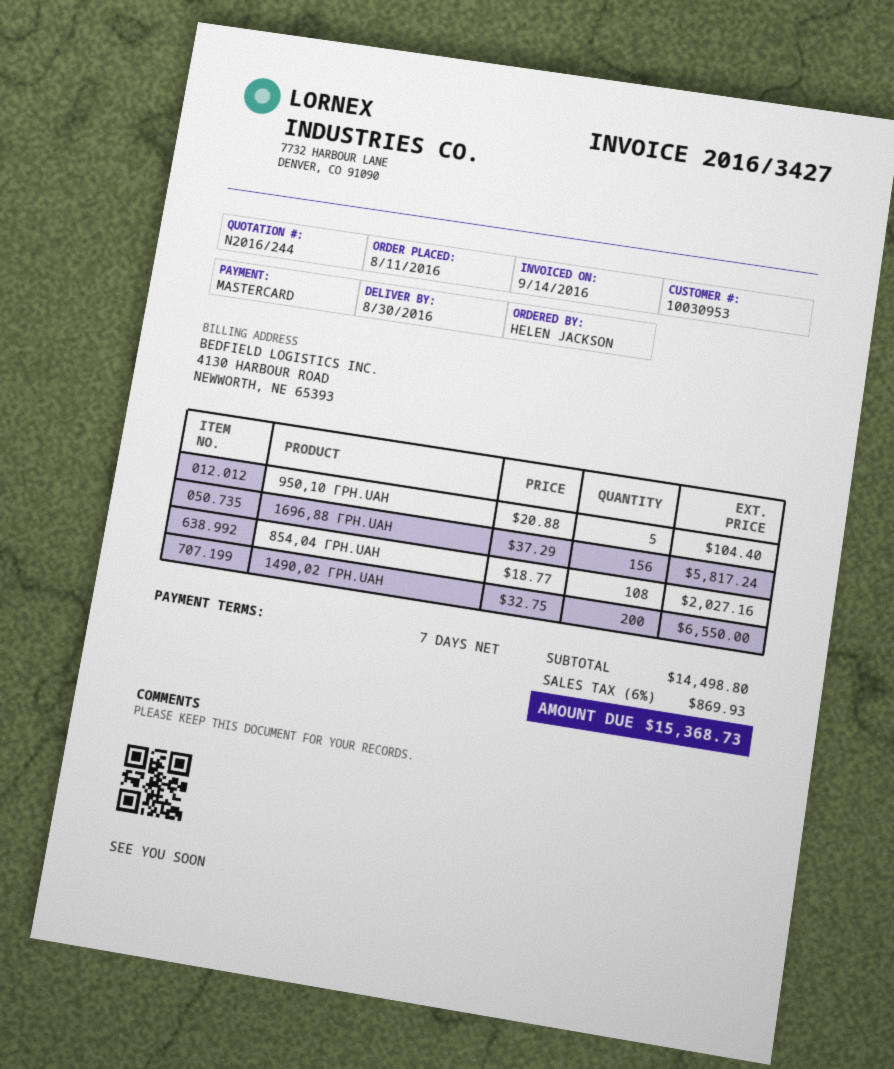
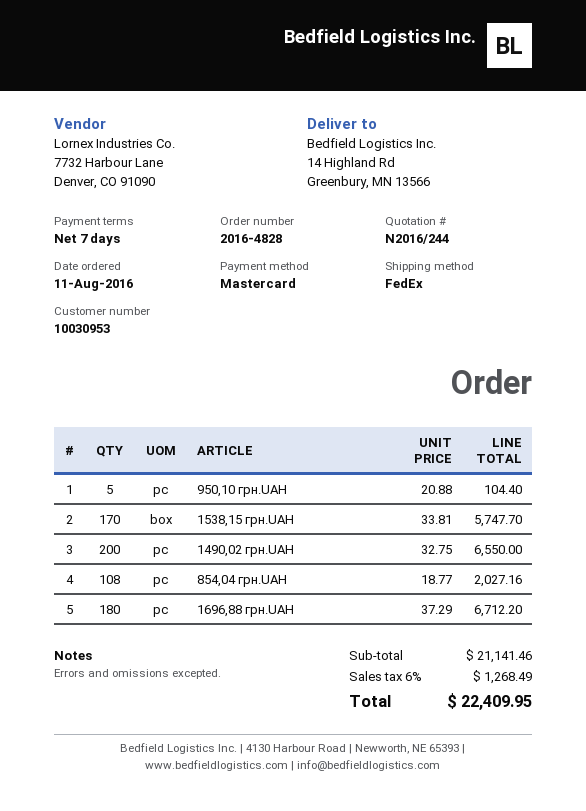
1696,88 ГРН.UAH: 156 x 37.29 = 5817.24 -> 180 x 37.29 = 6712.20
1538,15 грн.UAH: none -> 170 x 33.81 = 5747.70
subtotal: 14498.80 -> 21141.46
tax: 6% = 869.93 -> 6% = 1268.49
total: 15368.73 -> 22409.95

